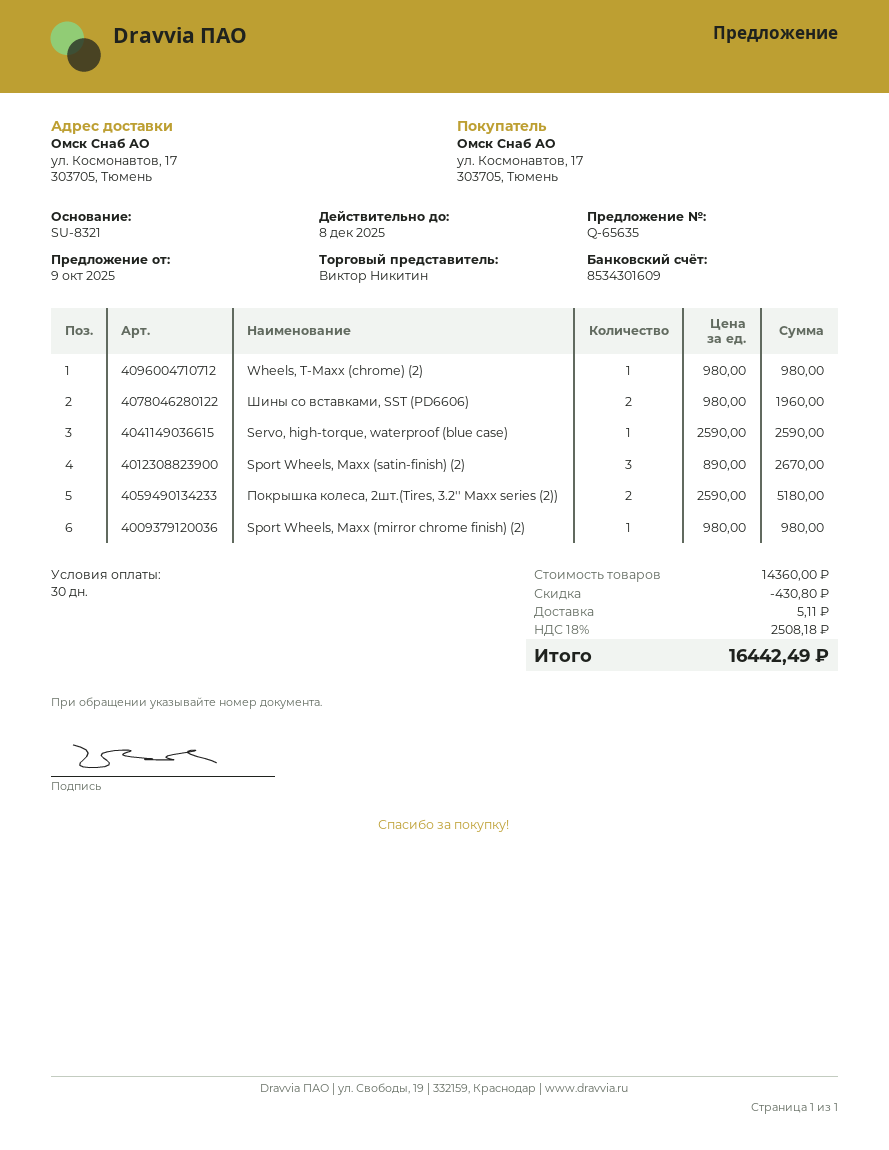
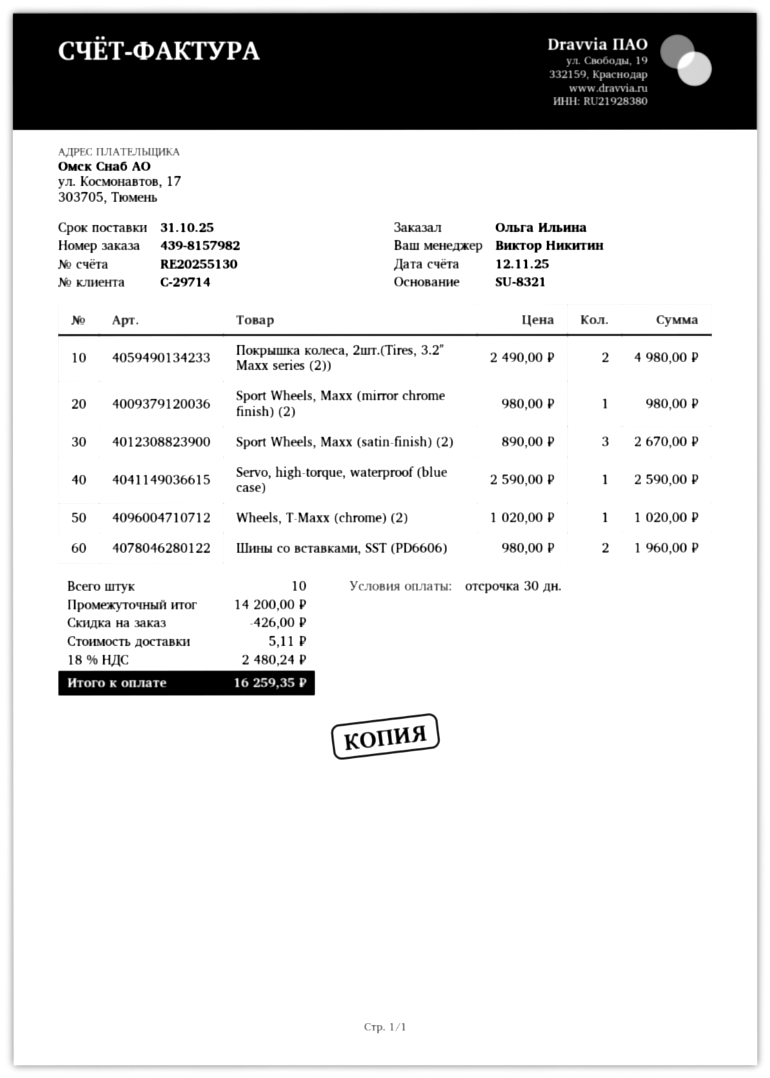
Wheels, T-Maxx (chrome) (2): 1 x 980.00 = 980.00 -> 1 x 1020.00 = 1020.00
Покрышка колеса, 2шт.(Tires, 3.2'' Maxx series (2)): 2 x 2590.00 = 5180.00 -> 2 x 2490.00 = 4980.00
subtotal: 14360.00 -> 14200.00
discount: 430.80 -> 426.00
tax: 18% = 2508.18 -> 18% = 2480.24
total: 16442.49 -> 16259.35

